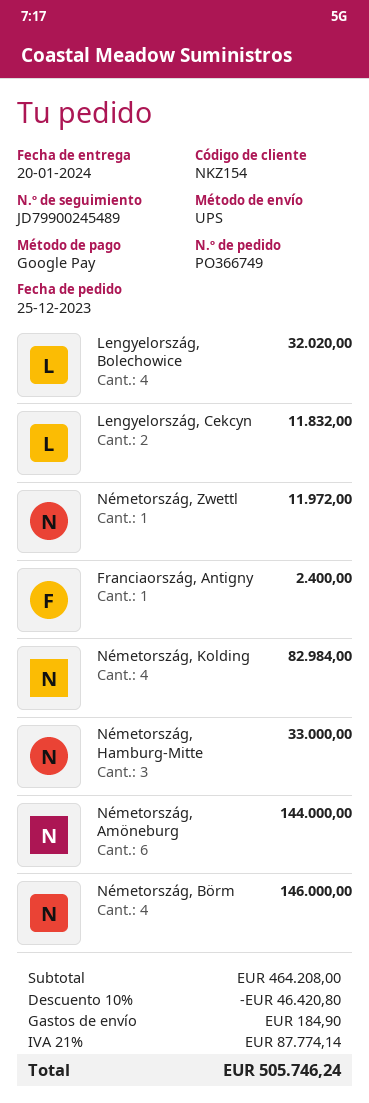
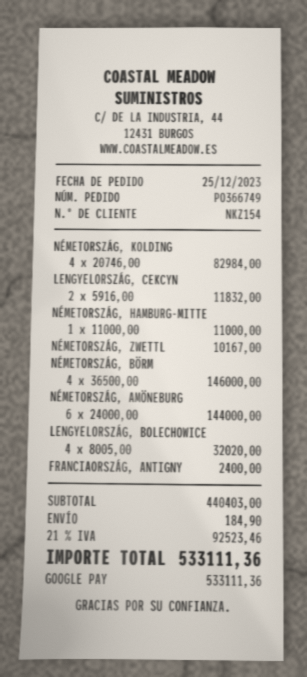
Németország, Zwettl: 1 for 11972.00 -> 1 for 10167.00
Németország, Hamburg-Mitte: 3 for 33000.00 -> 1 for 11000.00
subtotal: 464208.00 -> 440403.00
discount: 10% = 46420.80 -> none
tax: 21% = 87774.14 -> 21% = 92523.46
total: 505746.24 -> 533111.36

